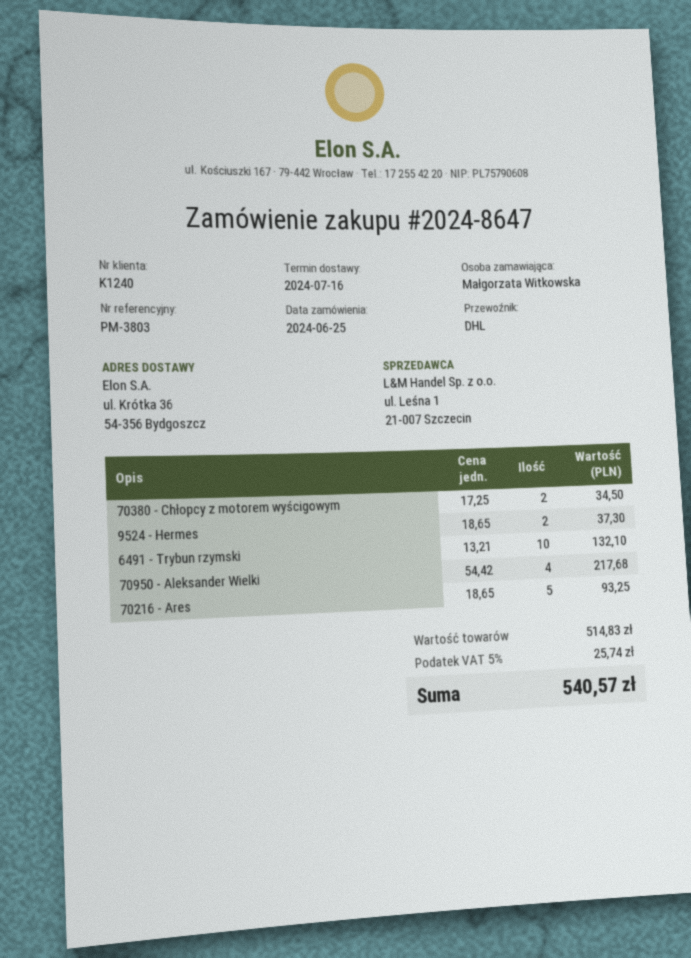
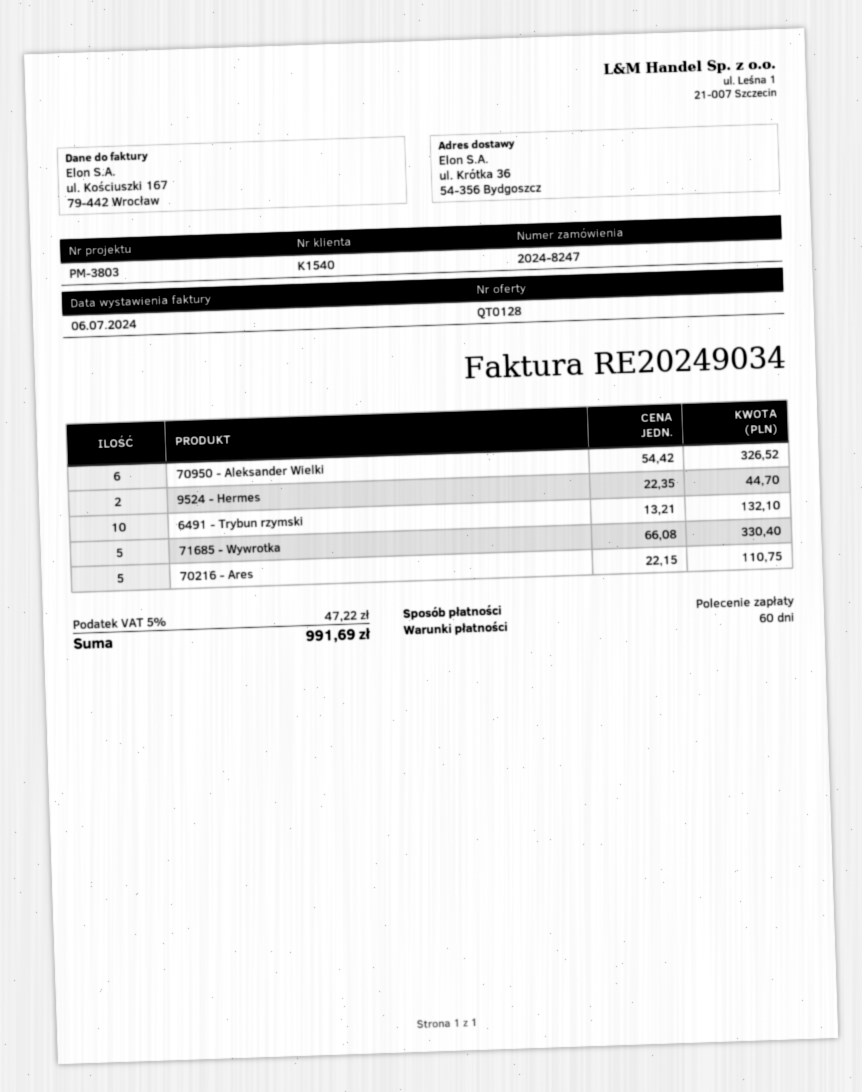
order number: 2024-8647 -> 2024-8247
customer number: K1240 -> K1540
70380 - Chłopcy z motorem wyścigowym: 2 x 17.25 = 34.50 -> none
9524 - Hermes: 2 x 18.65 = 37.30 -> 2 x 22.35 = 44.70
70950 - Aleksander Wielki: 4 x 54.42 = 217.68 -> 6 x 54.42 = 326.52
70216 - Ares: 5 x 18.65 = 93.25 -> 5 x 22.15 = 110.75
71685 - Wywrotka: none -> 5 x 66.08 = 330.40
tax: 5% = 25.74 -> 5% = 47.22
total: 540.57 -> 991.69

